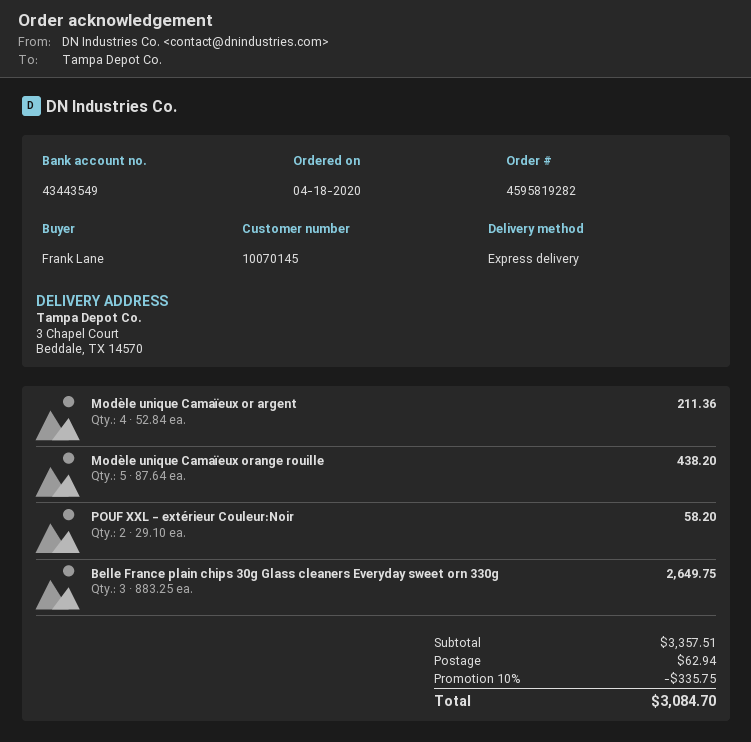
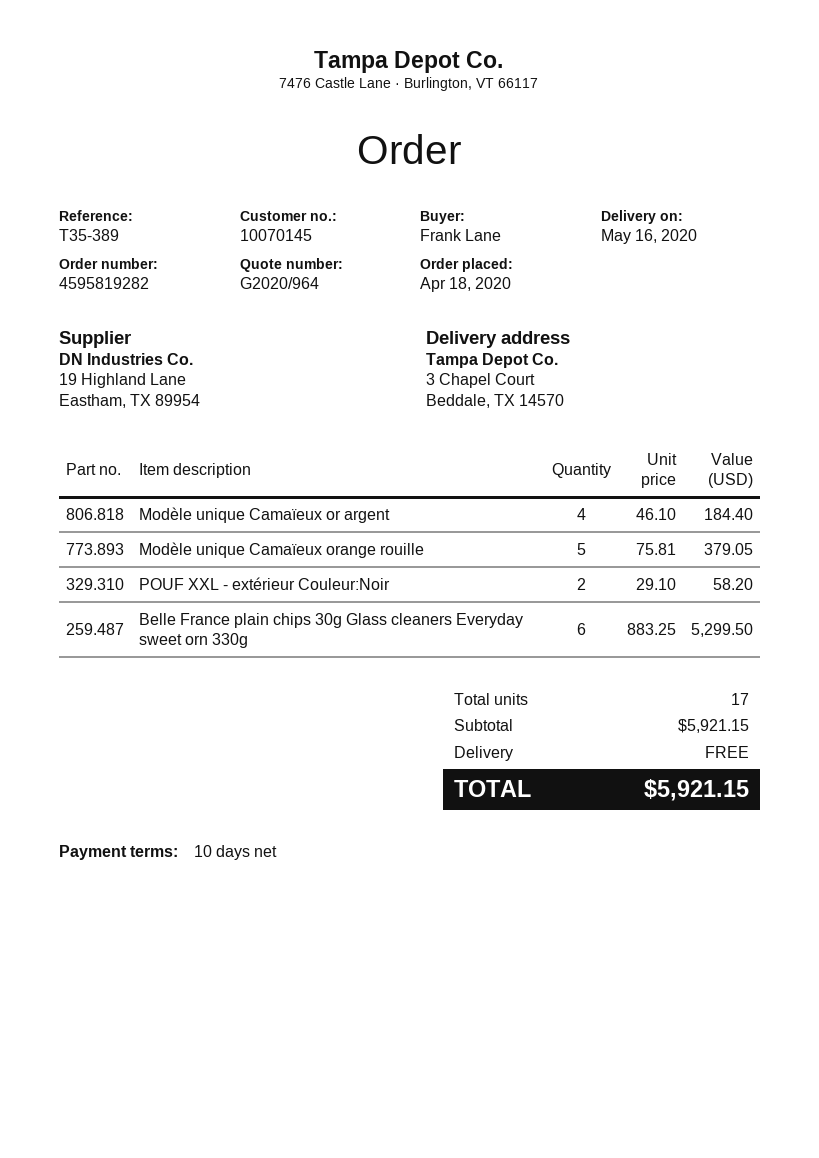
Modèle unique Camaïeux or argent: 4 x 52.84 = 211.36 -> 4 x 46.10 = 184.40
Modèle unique Camaïeux orange rouille: 5 x 87.64 = 438.20 -> 5 x 75.81 = 379.05
Belle France plain chips 30g Glass cleaners Everyday sweet orn 330g: 3 x 883.25 = 2649.75 -> 6 x 883.25 = 5299.50
subtotal: 3357.51 -> 5921.15
discount: 10% = 335.75 -> none
shipping: 62.94 -> 0.00
total: 3084.70 -> 5921.15

